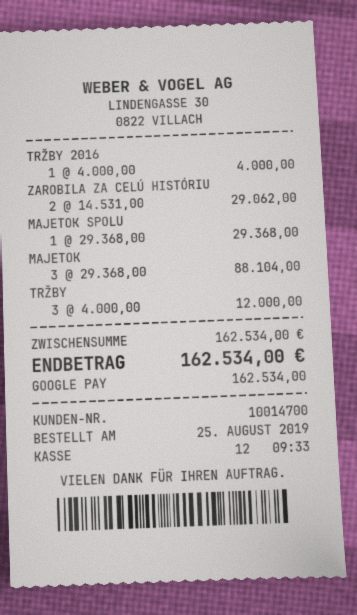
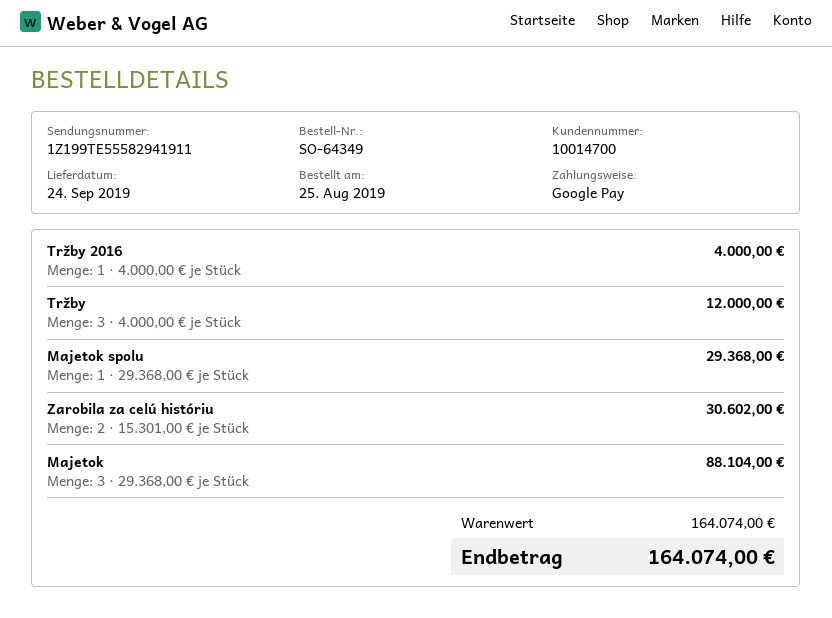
ZAROBILA ZA CELÚ HISTÓRIU: 2 x 14531.00 = 29062.00 -> 2 x 15301.00 = 30602.00
subtotal: 162534.00 -> 164074.00
total: 162534.00 -> 164074.00

